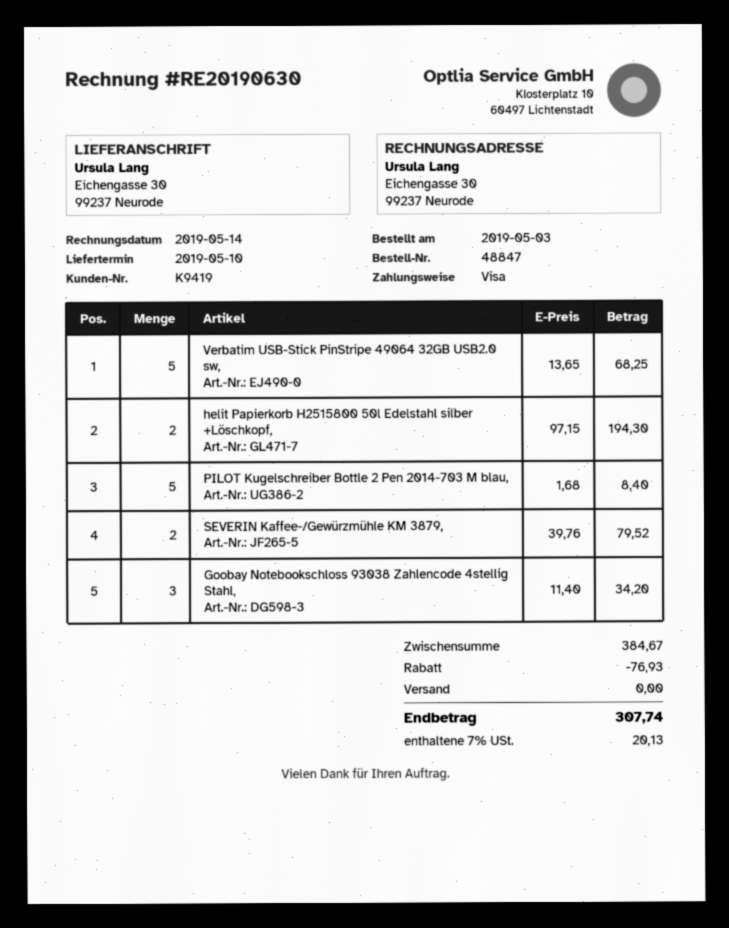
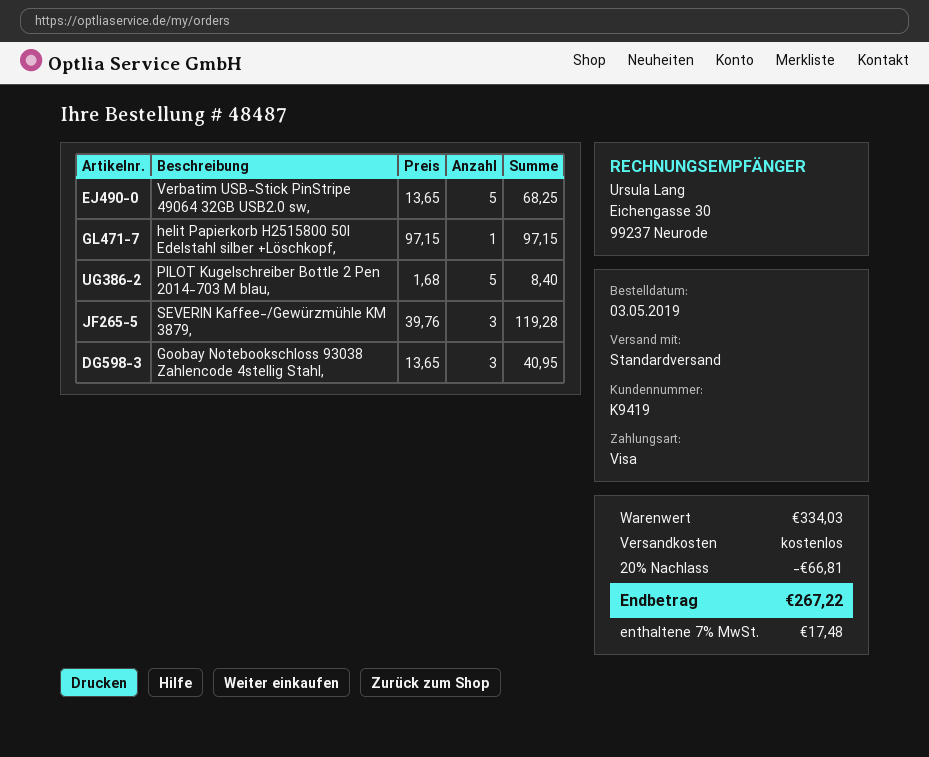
order number: 48847 -> 48487
helit Papierkorb H2515800 50l Edelstahl silber +Löschkopf,: 2 x 97.15 = 194.30 -> 1 x 97.15 = 97.15
SEVERIN Kaffee-/Gewürzmühle KM 3879,: 2 x 39.76 = 79.52 -> 3 x 39.76 = 119.28
Goobay Notebookschloss 93038 Zahlencode 4stellig Stahl,: 3 x 11.40 = 34.20 -> 3 x 13.65 = 40.95
subtotal: 384.67 -> 334.03
discount: 76.93 -> 66.81
tax: 7% = 20.13 -> 7% = 17.48
total: 307.74 -> 267.22

